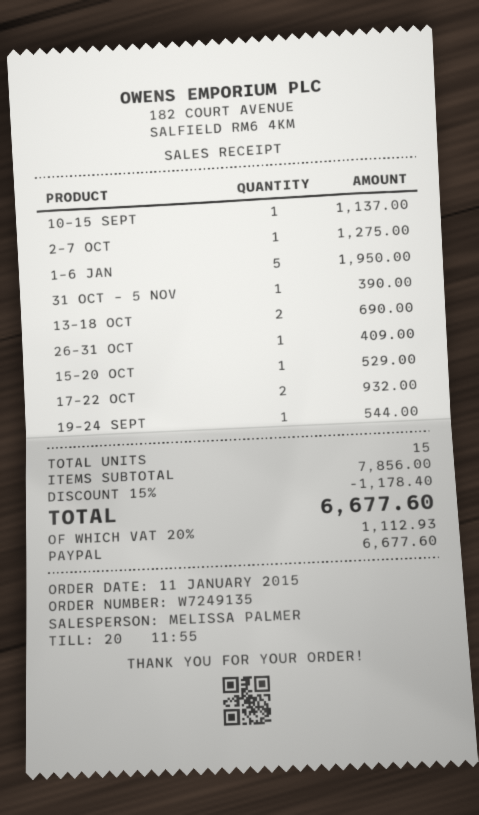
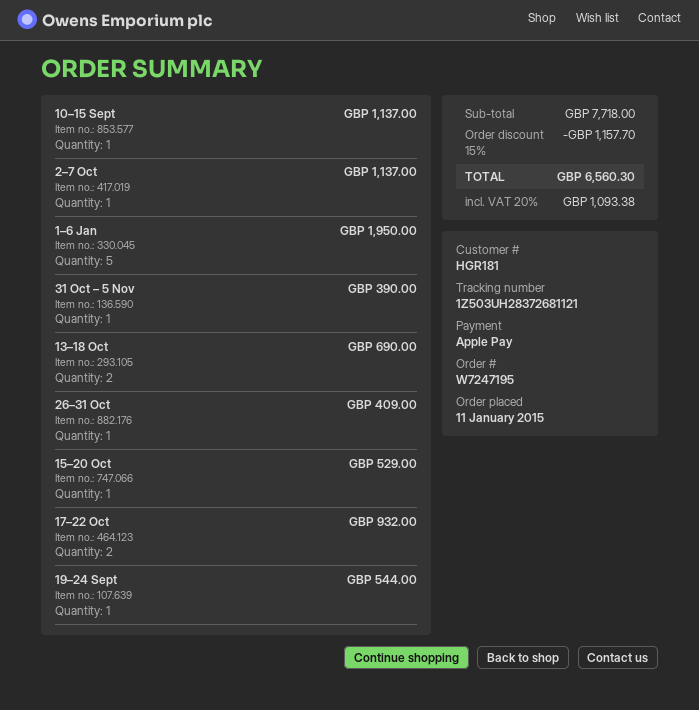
order number: W7249135 -> W7247195
payment method: PayPal -> Apple Pay
2–7 OCT: 1 for 1275.00 -> 1 for 1137.00
subtotal: 7856.00 -> 7718.00
discount: 15% = 1178.40 -> 15% = 1157.70
tax: 20% = 1112.93 -> 20% = 1093.38
total: 6677.60 -> 6560.30

